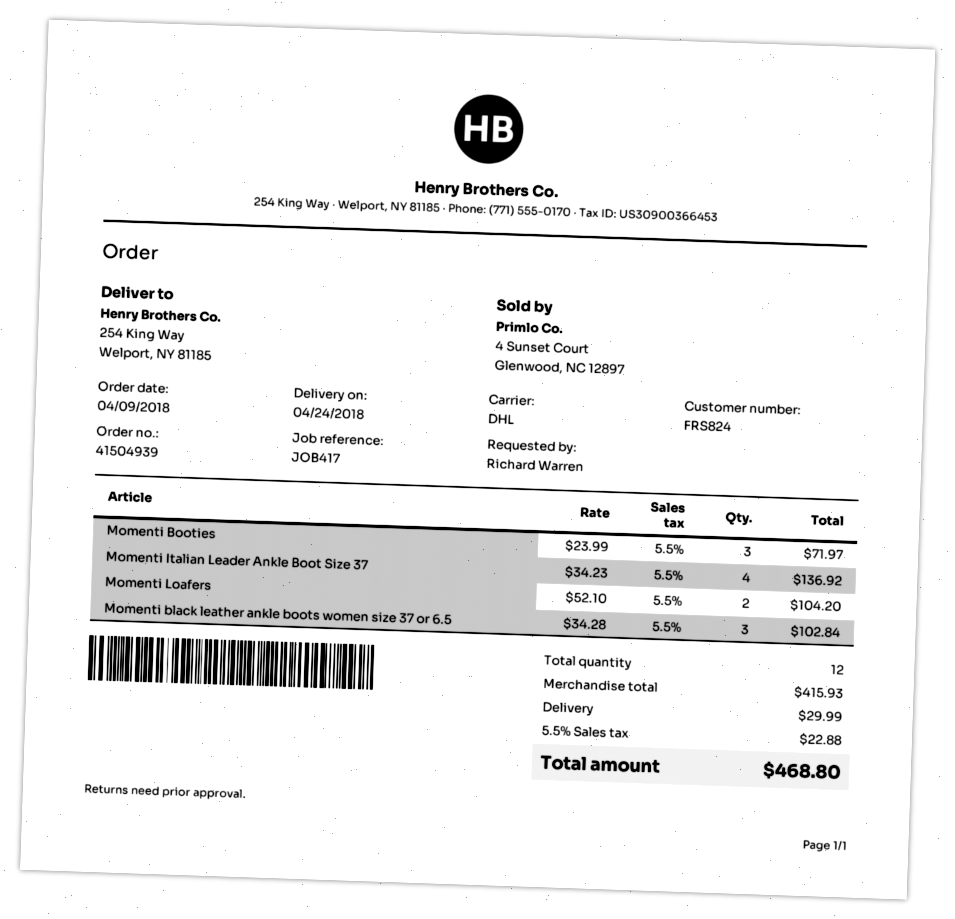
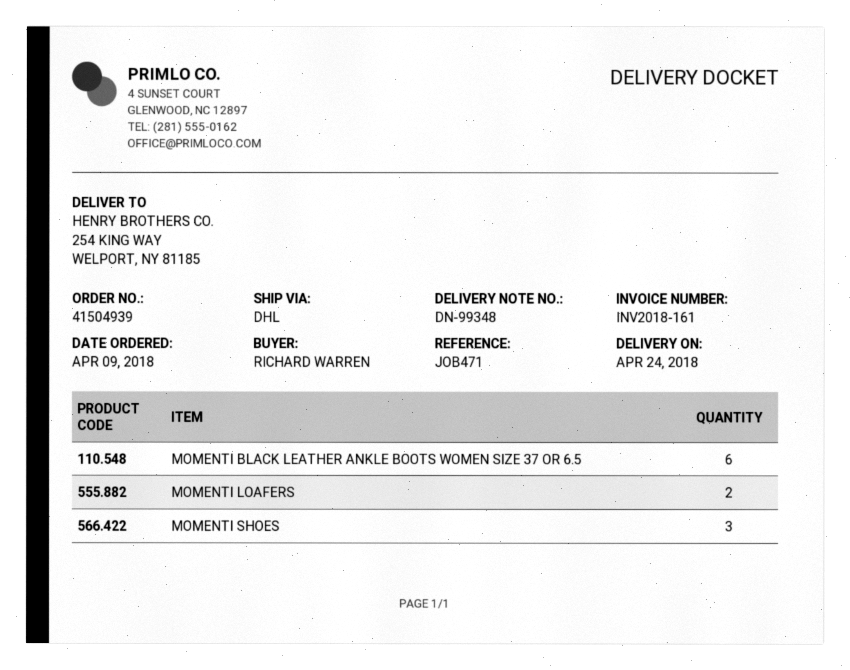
reference: JOB417 -> JOB471
Momenti Booties: 3 -> none
Momenti Italian Leader Ankle Boot Size 37: 4 -> none
Momenti black leather ankle boots women size 37 or 6.5: 3 -> 6
MOMENTI SHOES: none -> 3

